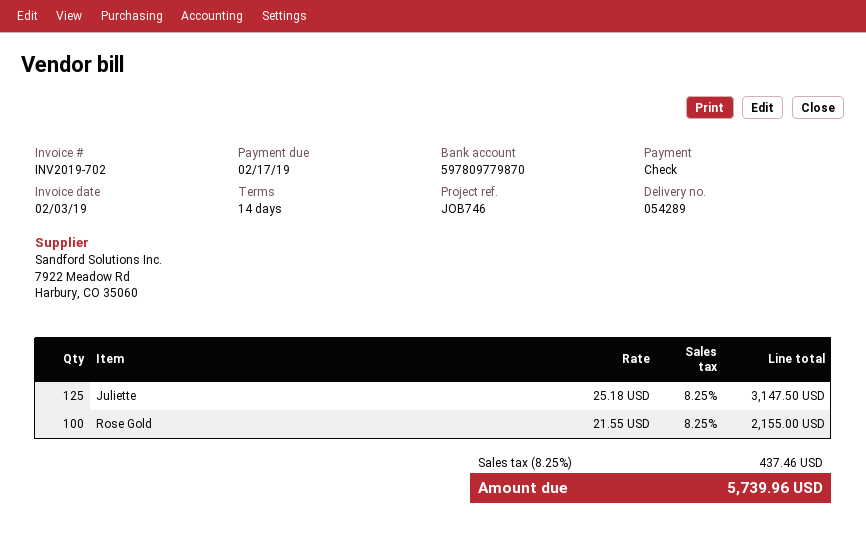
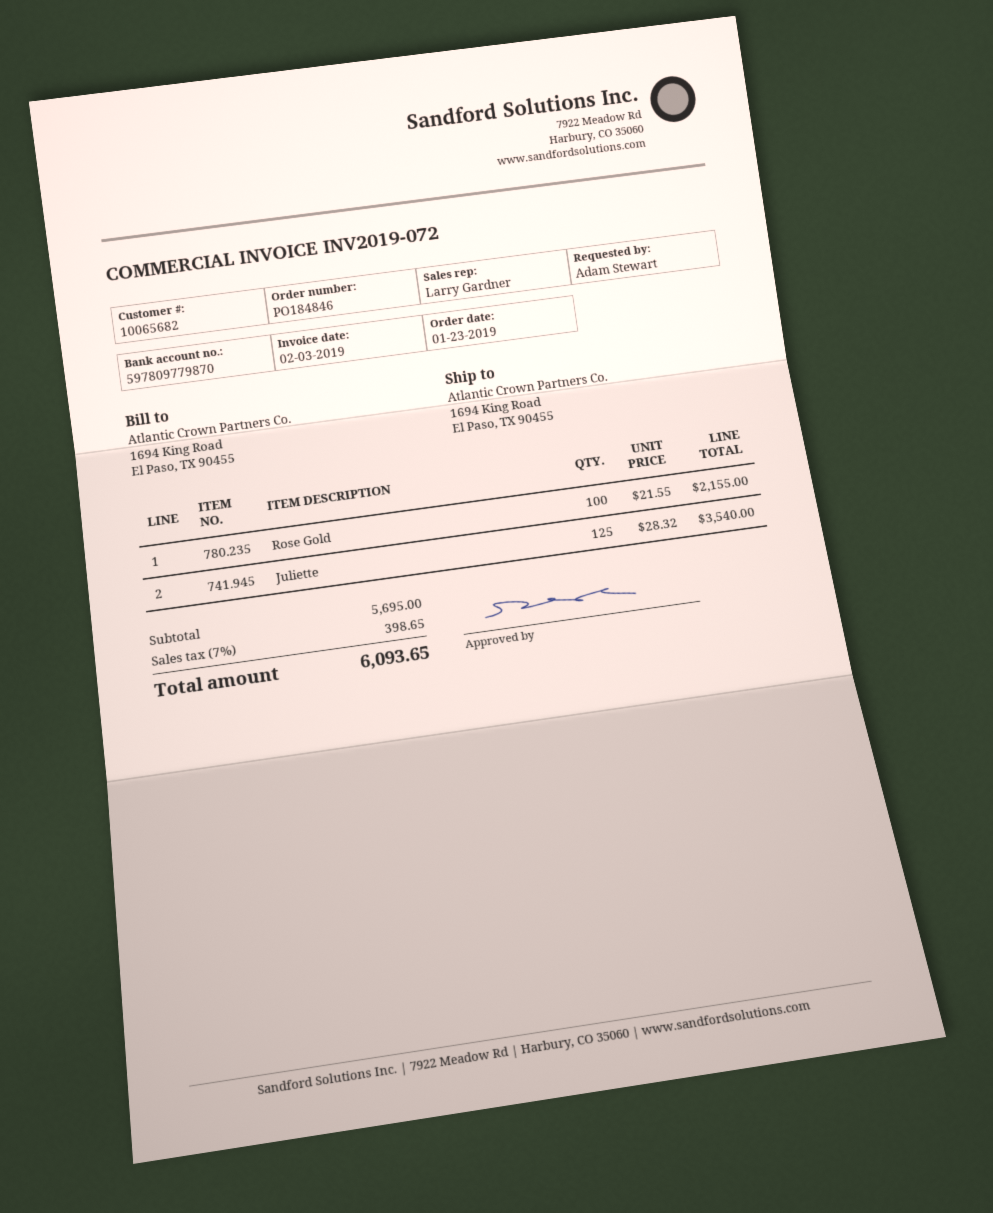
invoice number: INV2019-702 -> INV2019-072
Juliette: 125 x 25.18 = 3147.50 -> 125 x 28.32 = 3540.00
tax: 8.25% = 437.46 -> 7% = 398.65
total: 5739.96 -> 6093.65

